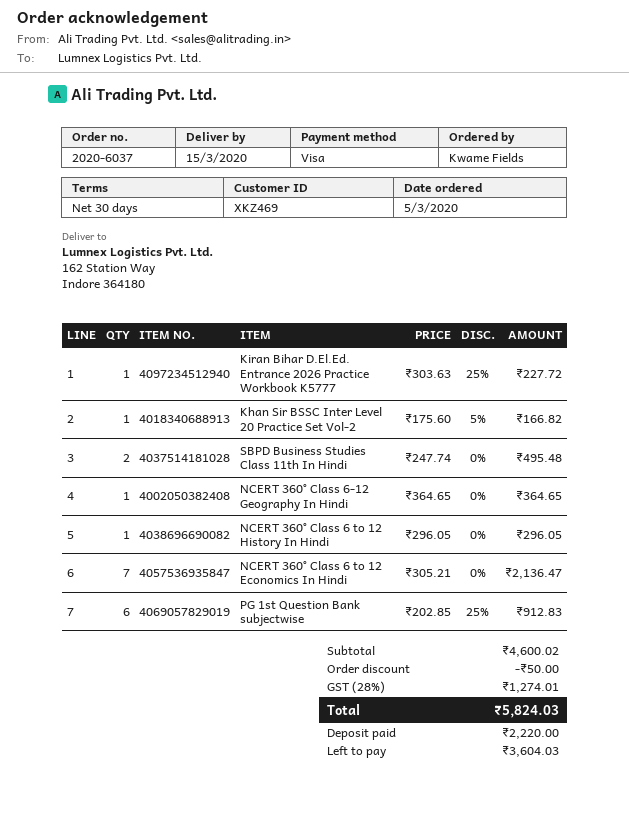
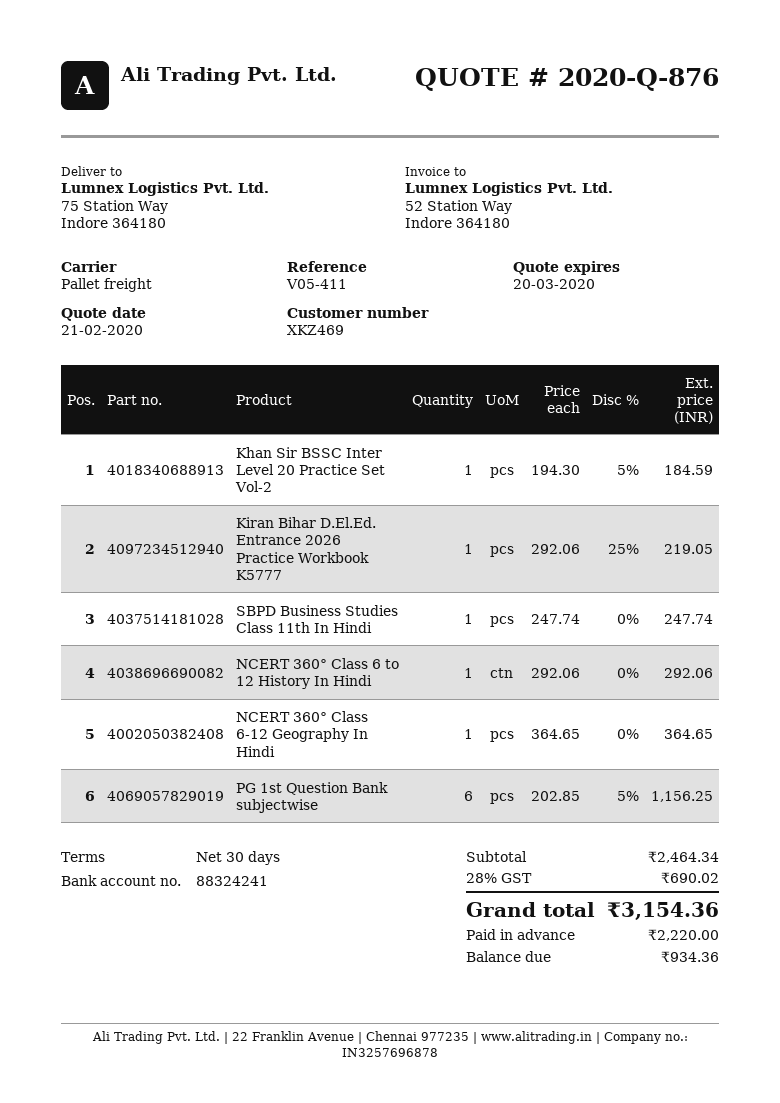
ship to: 162 Station Way, Indore 364180 -> 75 Station Way, Indore 364180
Kiran Bihar D.El.Ed. Entrance 2026 Practice Workbook K5777: 1 x 303.63 - 25% = 227.72 -> 1 x 292.06 - 25% = 219.05
Khan Sir BSSC Inter Level 20 Practice Set Vol-2: 1 x 175.60 - 5% = 166.82 -> 1 x 194.30 - 5% = 184.59
SBPD Business Studies Class 11th In Hindi: 2 x 247.74 = 495.48 -> 1 x 247.74 = 247.74
NCERT 360° Class 6 to 12 History In Hindi: 1 x 296.05 = 296.05 -> 1 x 292.06 = 292.06
NCERT 360° Class 6 to 12 Economics In Hindi: 7 x 305.21 = 2136.47 -> none
PG 1st Question Bank subjectwise: 6 x 202.85 - 25% = 912.83 -> 6 x 202.85 - 5% = 1156.25
subtotal: 4600.02 -> 2464.34
discount: 50.00 -> none
tax: 28% = 1274.01 -> 28% = 690.02
total: 5824.03 -> 3154.36
balance: 3604.03 -> 934.36

